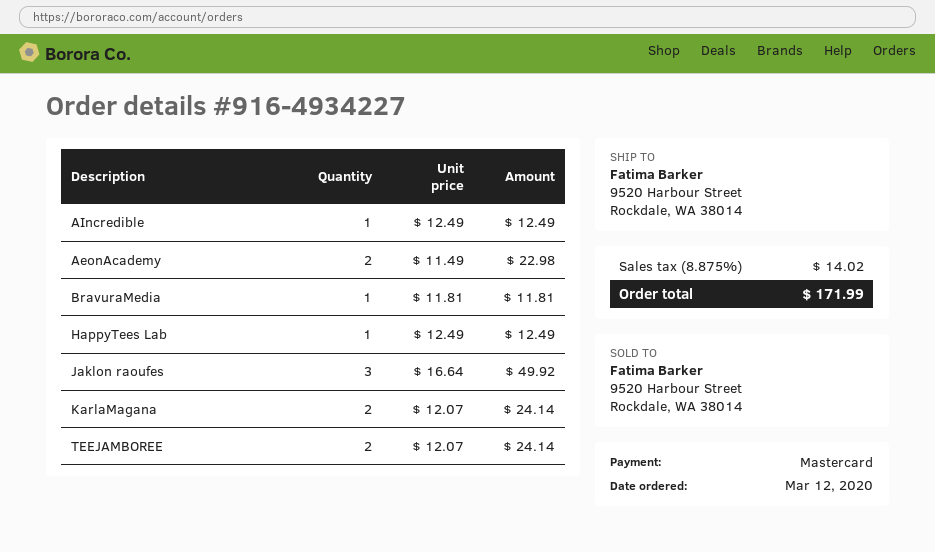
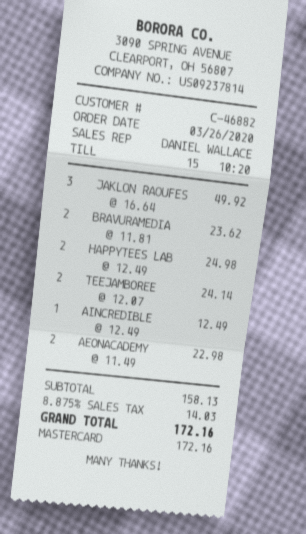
order date: 2020-03-12 -> 2020-03-26
BravuraMedia: 1 x 11.81 = 11.81 -> 2 x 11.81 = 23.62
HappyTees Lab: 1 x 12.49 = 12.49 -> 2 x 12.49 = 24.98
KarlaMagana: 2 x 12.07 = 24.14 -> none
tax: 8.875% = 14.02 -> 8.875% = 14.03
total: 171.99 -> 172.16

